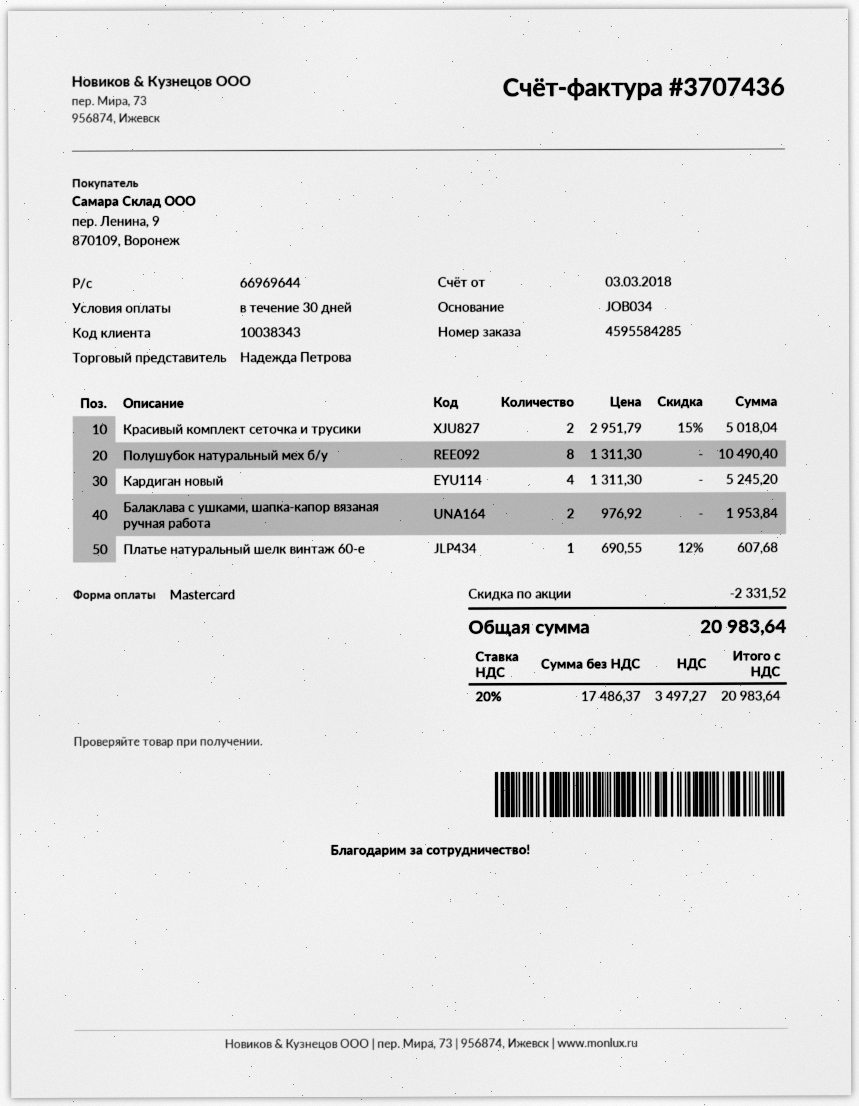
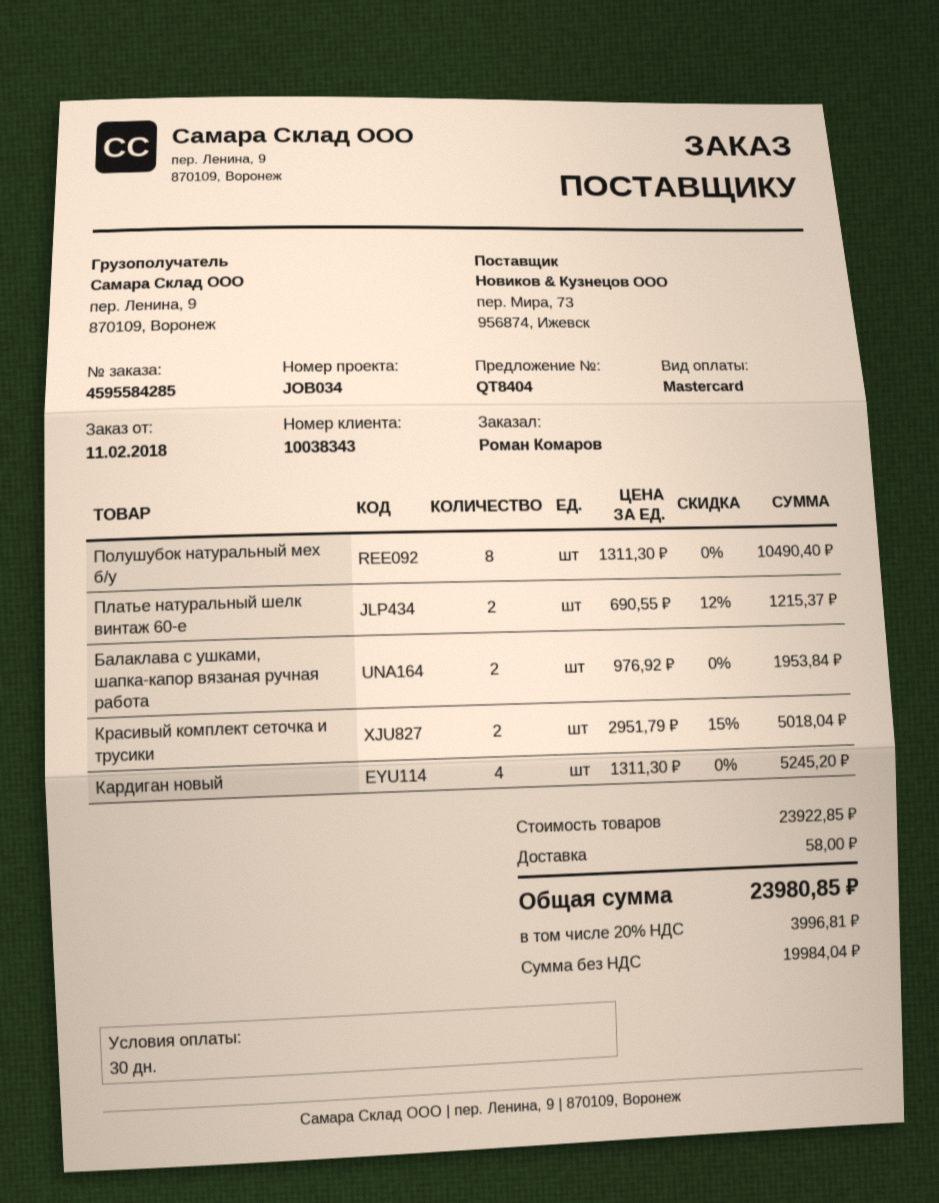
Платье натуральный шелк винтаж 60-е: 1 x 690.55 - 12% = 607.68 -> 2 x 690.55 - 12% = 1215.37
discount: 2331.52 -> none
shipping: none -> 58.00
net: 17486.37 -> 19984.04
tax: 20% = 3497.27 -> 20% = 3996.81
total: 20983.64 -> 23980.85

